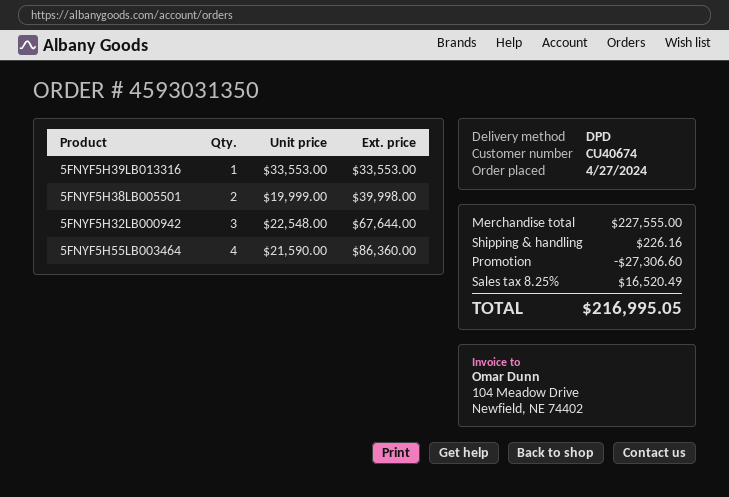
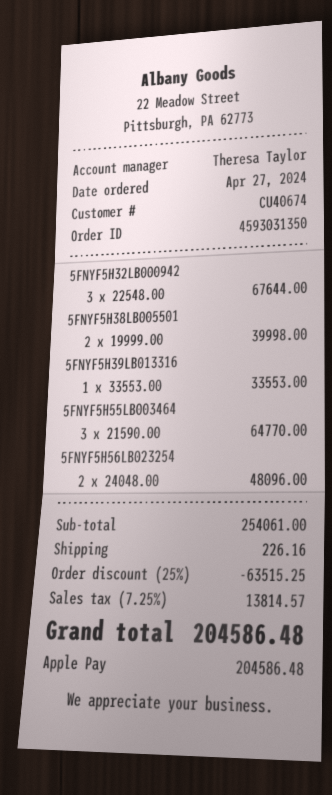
5FNYF5H55LB003464: 4 x 21590.00 = 86360.00 -> 3 x 21590.00 = 64770.00
5FNYF5H56LB023254: none -> 2 x 24048.00 = 48096.00
subtotal: 227555.00 -> 254061.00
discount: 27306.60 -> 63515.25
tax: 8.25% = 16520.49 -> 7.25% = 13814.57
total: 216995.05 -> 204586.48

